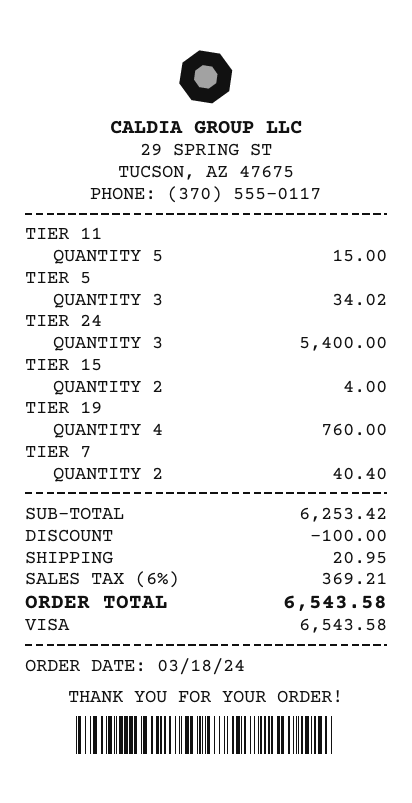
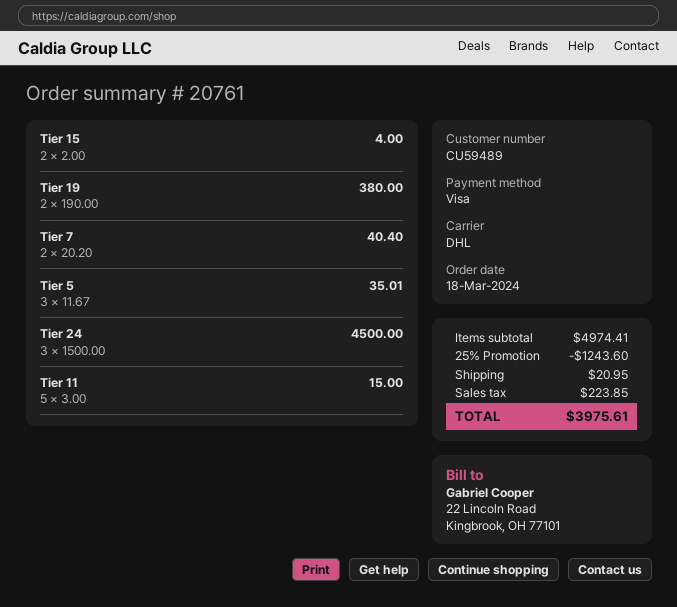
TIER 5: 3 for 34.02 -> 3 for 35.01
TIER 24: 3 for 5400.00 -> 3 for 4500.00
TIER 19: 4 for 760.00 -> 2 for 380.00
subtotal: 6253.42 -> 4974.41
discount: 100.00 -> 1243.60
tax: 369.21 -> 223.85
total: 6543.58 -> 3975.61

